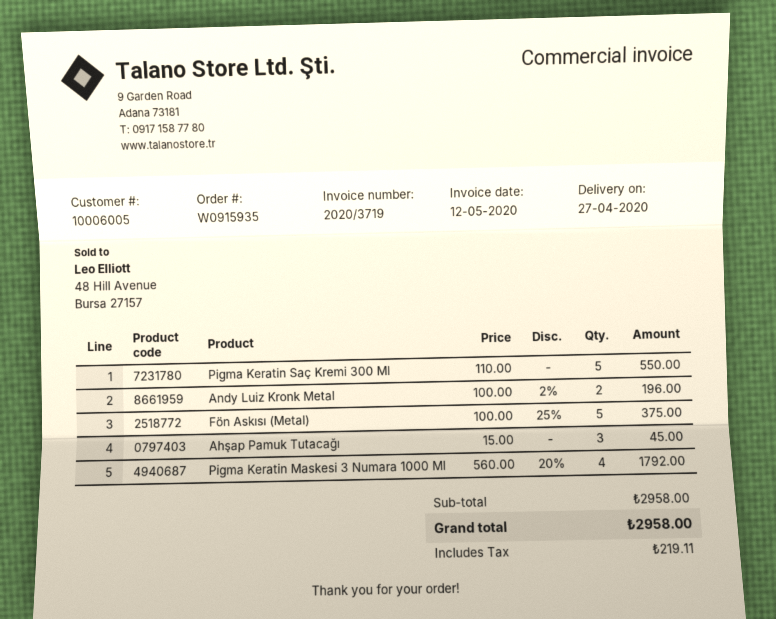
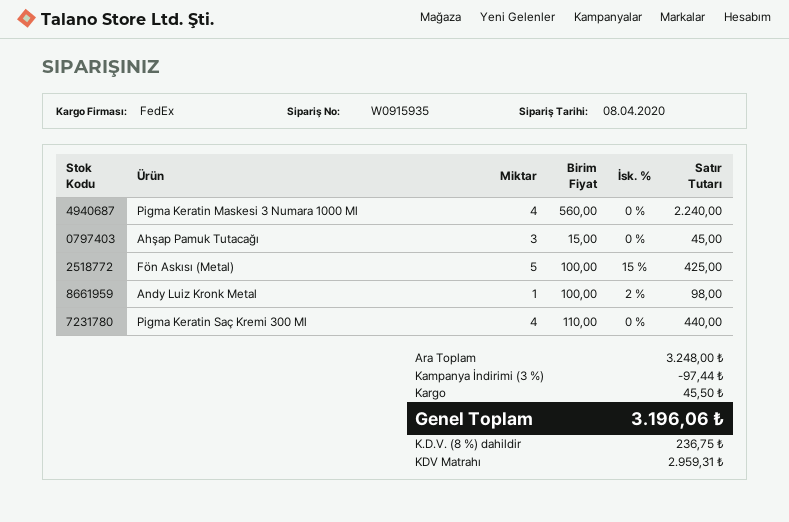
Pigma Keratin Saç Kremi 300 Ml: 5 x 110.00 = 550.00 -> 4 x 110.00 = 440.00
Andy Luiz Kronk Metal: 2 x 100.00 - 2% = 196.00 -> 1 x 100.00 - 2% = 98.00
Fön Askısı (Metal): 5 x 100.00 - 25% = 375.00 -> 5 x 100.00 - 15% = 425.00
Pigma Keratin Maskesi 3 Numara 1000 Ml: 4 x 560.00 - 20% = 1792.00 -> 4 x 560.00 = 2240.00
subtotal: 2958.00 -> 3248.00
discount: none -> 3% = 97.44
shipping: none -> 45.50
tax: 219.11 -> 236.75
total: 2958.00 -> 3196.06

